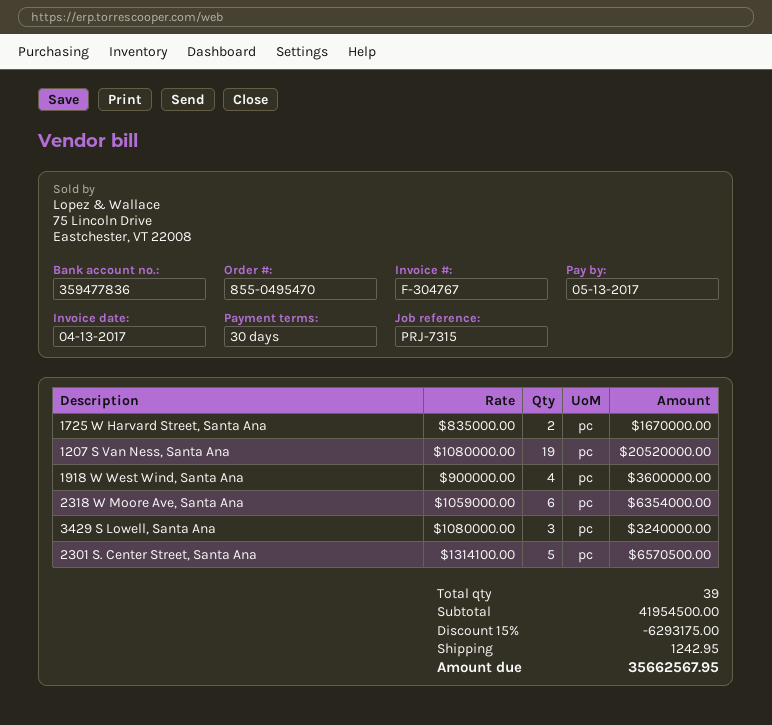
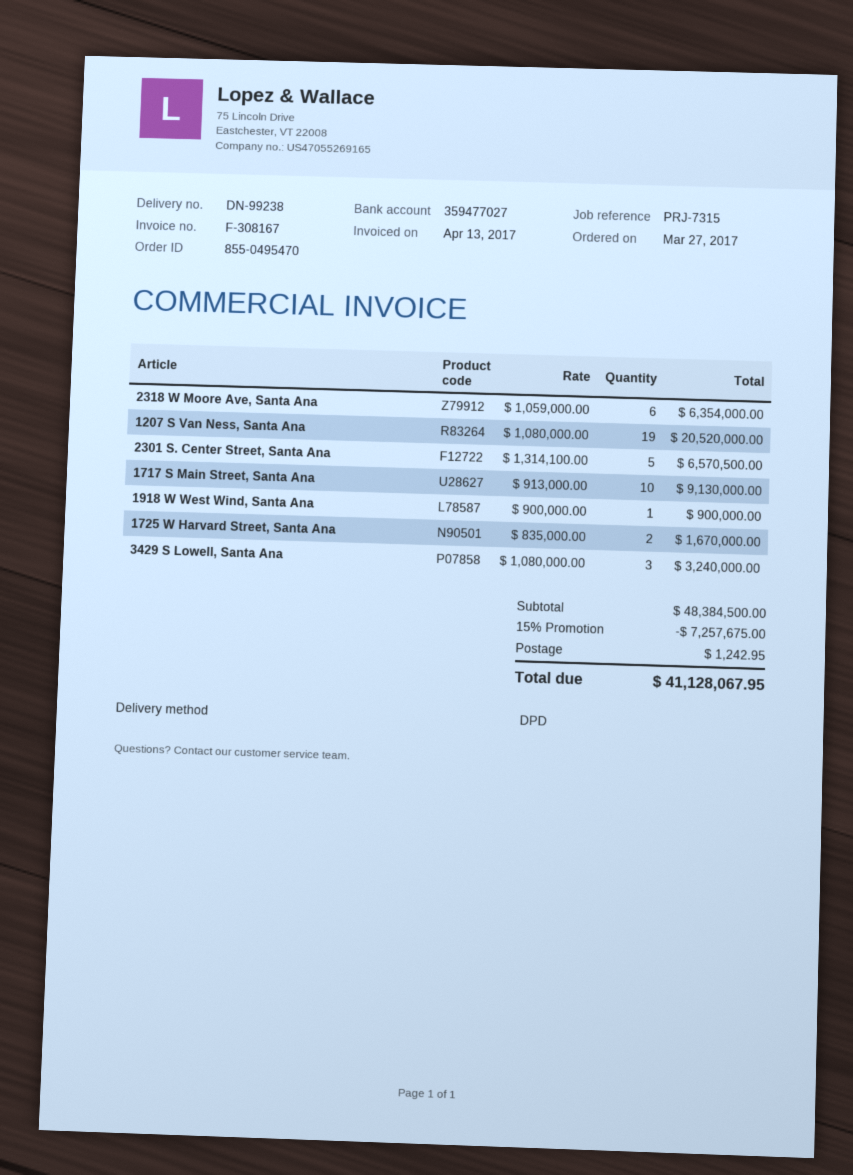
invoice number: F-304767 -> F-308167
bank account: 359477836 -> 359477027
1918 W West Wind, Santa Ana: 4 x 900000.00 = 3600000.00 -> 1 x 900000.00 = 900000.00
1717 S Main Street, Santa Ana: none -> 10 x 913000.00 = 9130000.00
subtotal: 41954500.00 -> 48384500.00
discount: 15% = 6293175.00 -> 15% = 7257675.00
total: 35662567.95 -> 41128067.95

